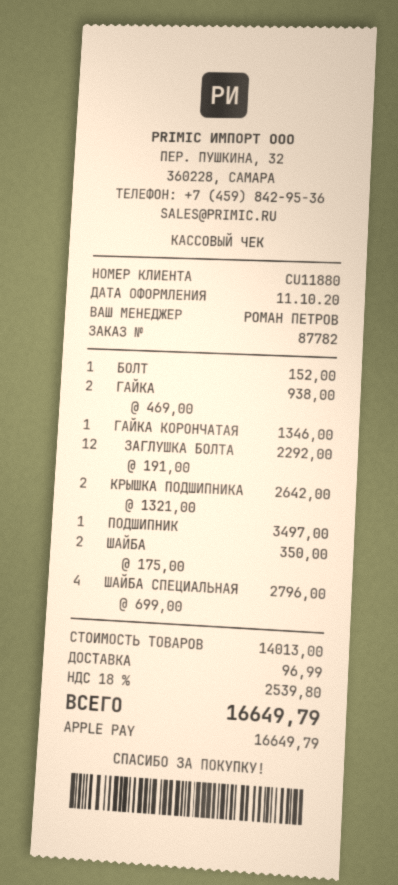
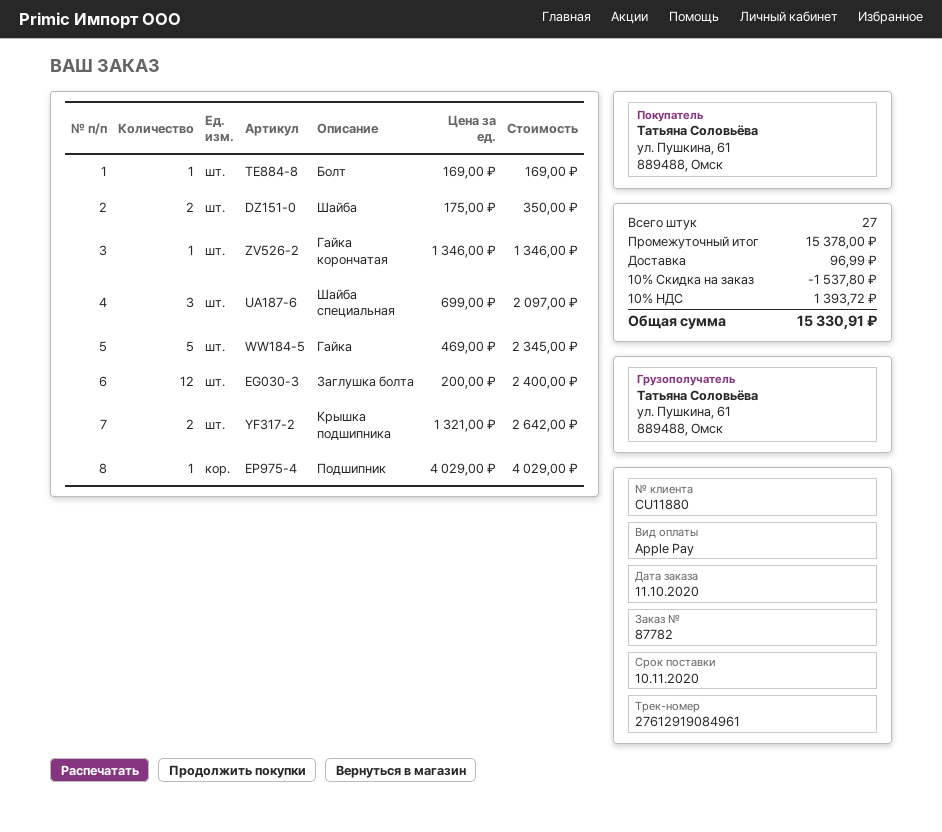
БОЛТ: 1 x 152.00 = 152.00 -> 1 x 169.00 = 169.00
ГАЙКА: 2 x 469.00 = 938.00 -> 5 x 469.00 = 2345.00
ЗАГЛУШКА БОЛТА: 12 x 191.00 = 2292.00 -> 12 x 200.00 = 2400.00
ПОДШИПНИК: 1 x 3497.00 = 3497.00 -> 1 x 4029.00 = 4029.00
ШАЙБА СПЕЦИАЛЬНАЯ: 4 x 699.00 = 2796.00 -> 3 x 699.00 = 2097.00
subtotal: 14013.00 -> 15378.00
discount: none -> 10% = 1537.80
tax: 18% = 2539.80 -> 10% = 1393.72
total: 16649.79 -> 15330.91

